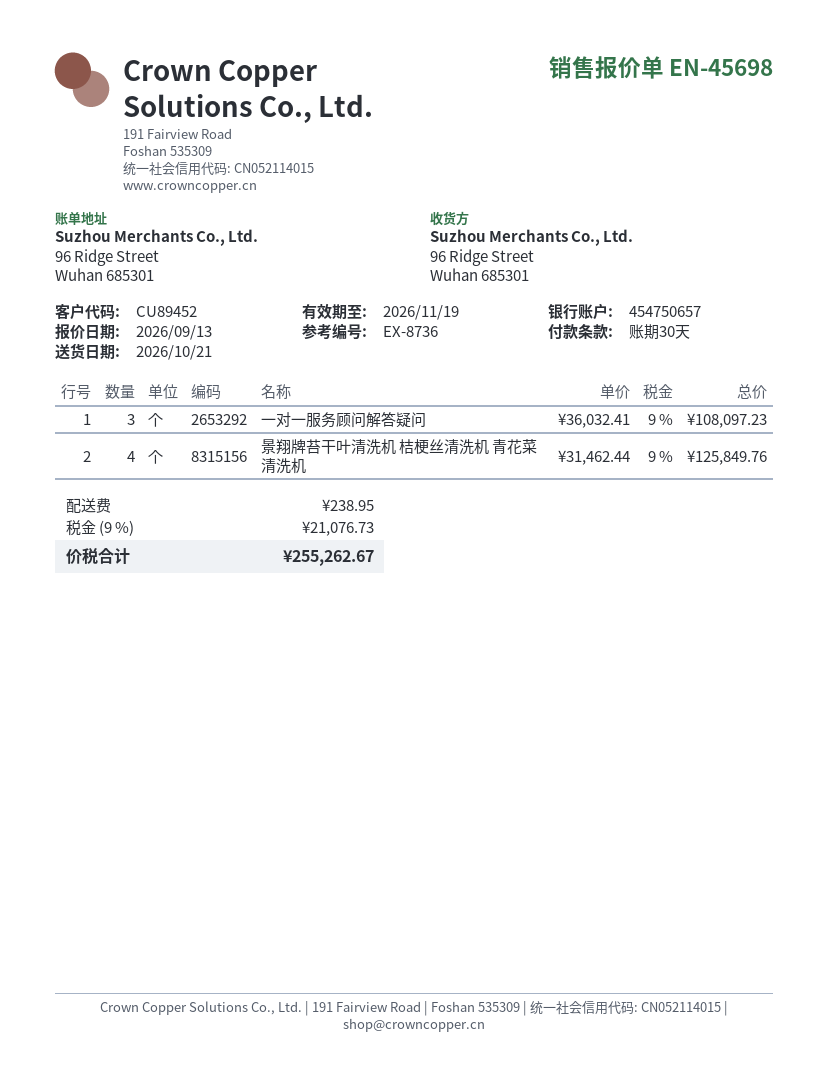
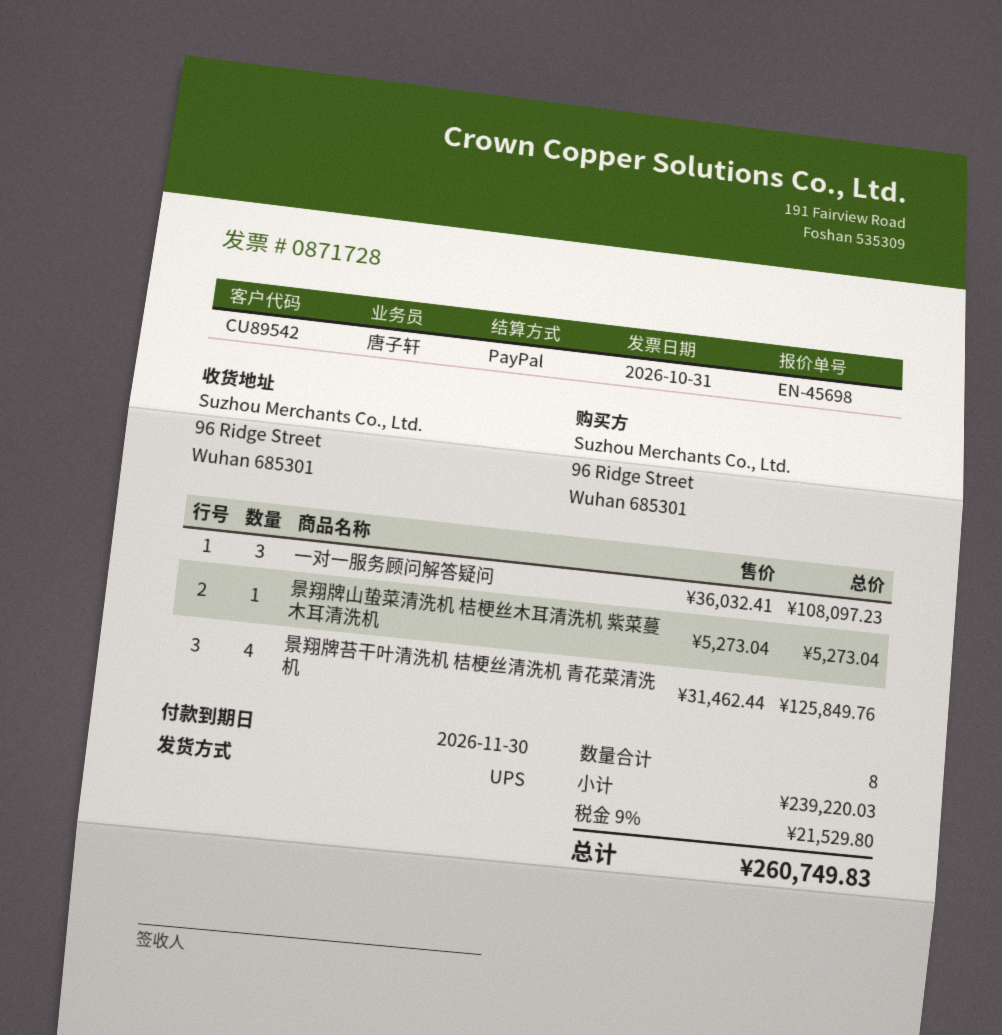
customer number: CU89452 -> CU89542
景翔牌山蛰菜清洗机 桔梗丝木耳清洗机 紫菜蔓木耳清洗机: none -> 1 x 5273.04 = 5273.04
shipping: 238.95 -> none
tax: 9% = 21076.73 -> 9% = 21529.80
total: 255262.67 -> 260749.83

